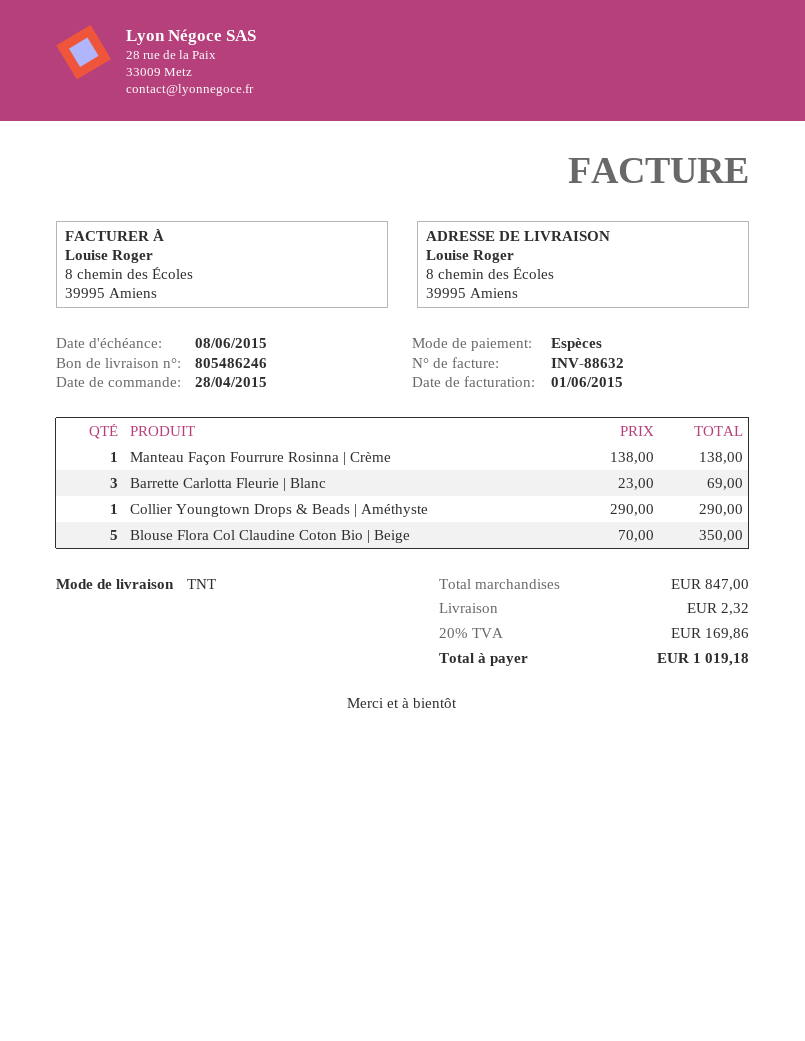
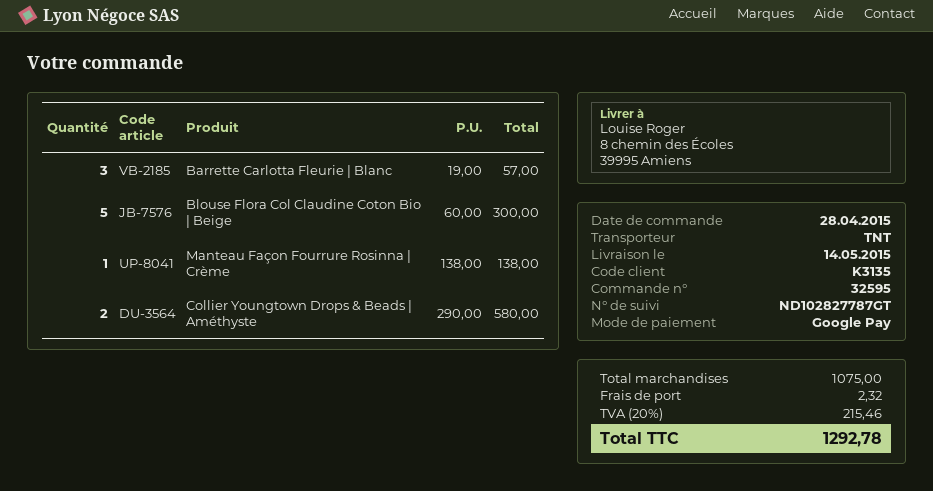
payment method: cash -> Google Pay
Barrette Carlotta Fleurie | Blanc: 3 x 23.00 = 69.00 -> 3 x 19.00 = 57.00
Collier Youngtown Drops & Beads | Améthyste: 1 x 290.00 = 290.00 -> 2 x 290.00 = 580.00
Blouse Flora Col Claudine Coton Bio | Beige: 5 x 70.00 = 350.00 -> 5 x 60.00 = 300.00
subtotal: 847.00 -> 1075.00
tax: 20% = 169.86 -> 20% = 215.46
total: 1019.18 -> 1292.78

